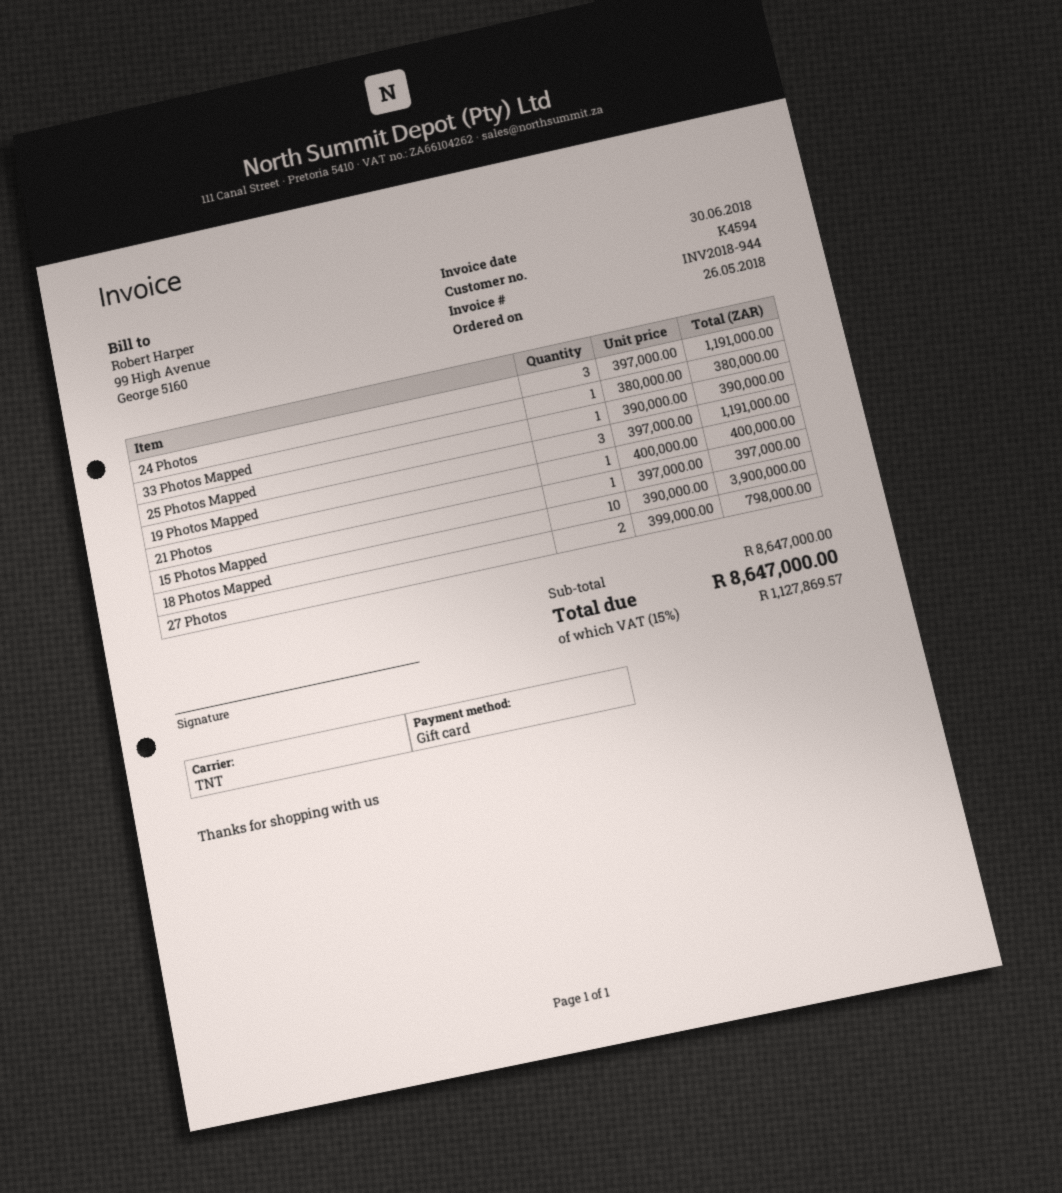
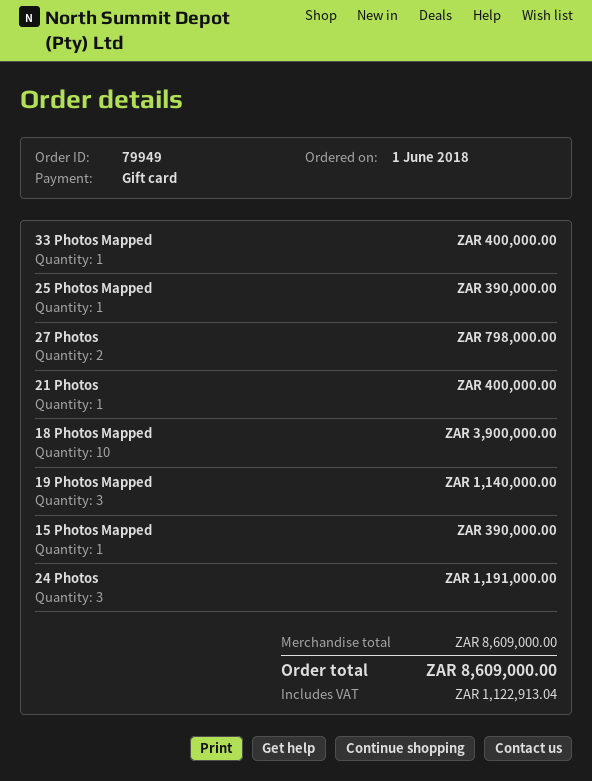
order date: 2018-05-26 -> 2018-06-01
33 Photos Mapped: 1 for 380000.00 -> 1 for 400000.00
19 Photos Mapped: 3 for 1191000.00 -> 3 for 1140000.00
15 Photos Mapped: 1 for 397000.00 -> 1 for 390000.00
subtotal: 8647000.00 -> 8609000.00
tax: 1127869.57 -> 1122913.04
total: 8647000.00 -> 8609000.00

